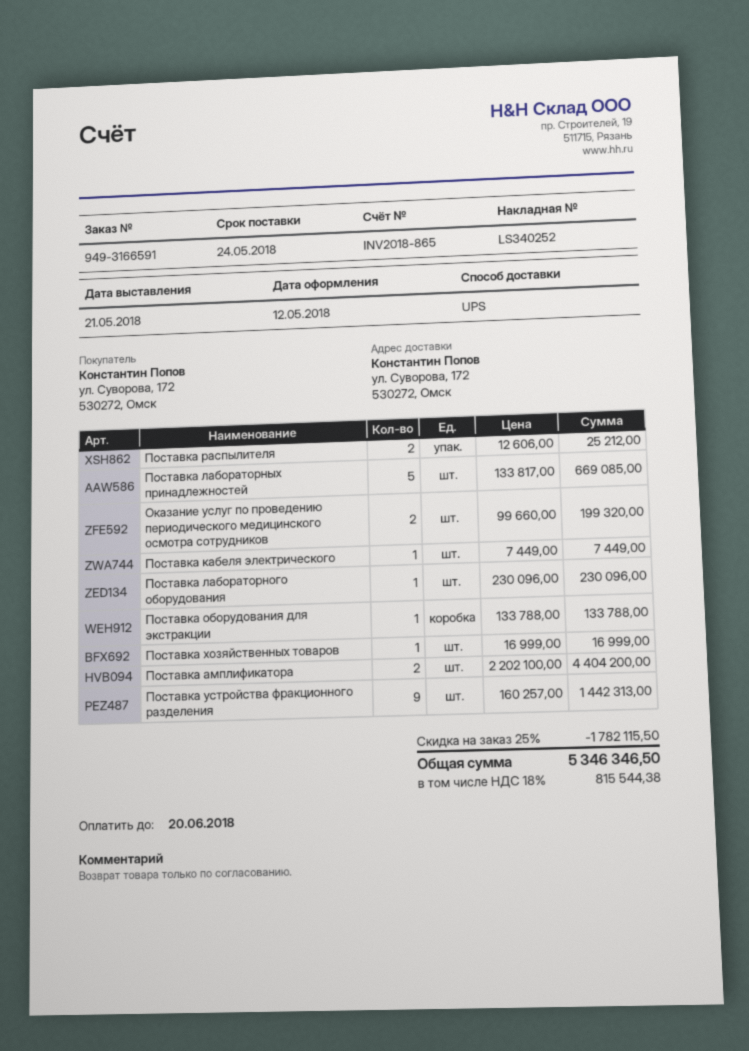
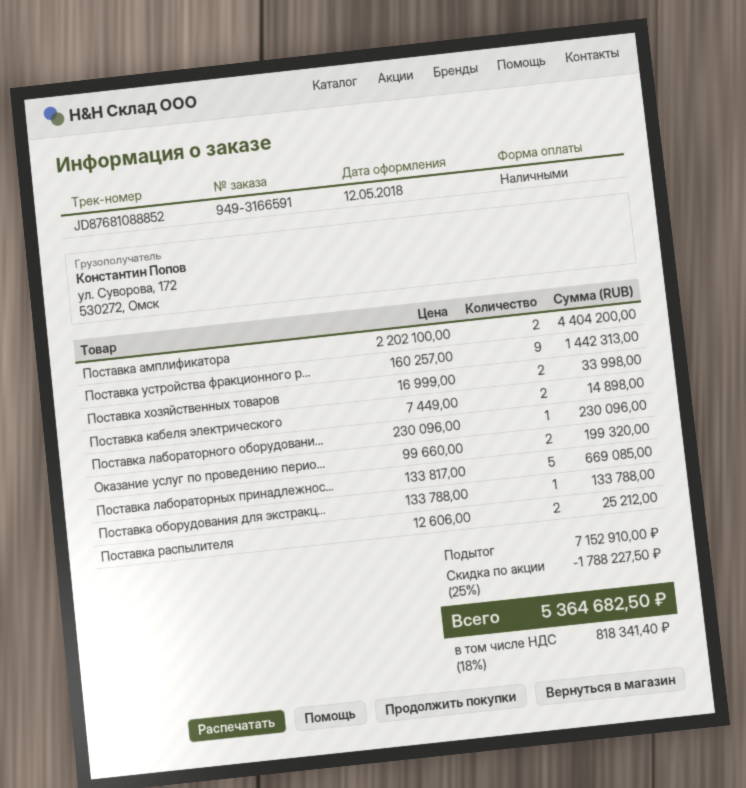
Поставка кабеля электрического: 1 x 7449.00 = 7449.00 -> 2 x 7449.00 = 14898.00
Поставка хозяйственных товаров: 1 x 16999.00 = 16999.00 -> 2 x 16999.00 = 33998.00
discount: 25% = 1782115.50 -> 25% = 1788227.50
tax: 18% = 815544.38 -> 18% = 818341.40
total: 5346346.50 -> 5364682.50

